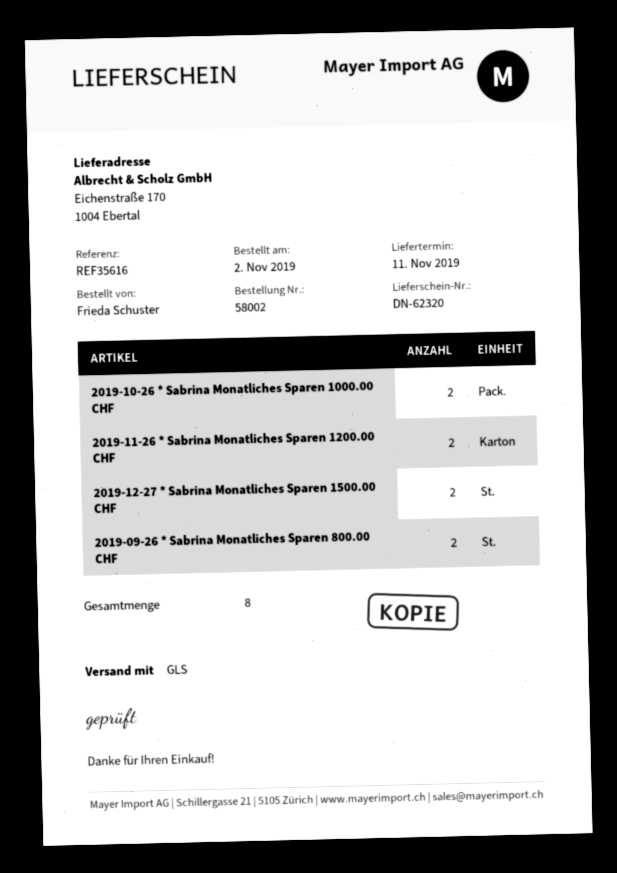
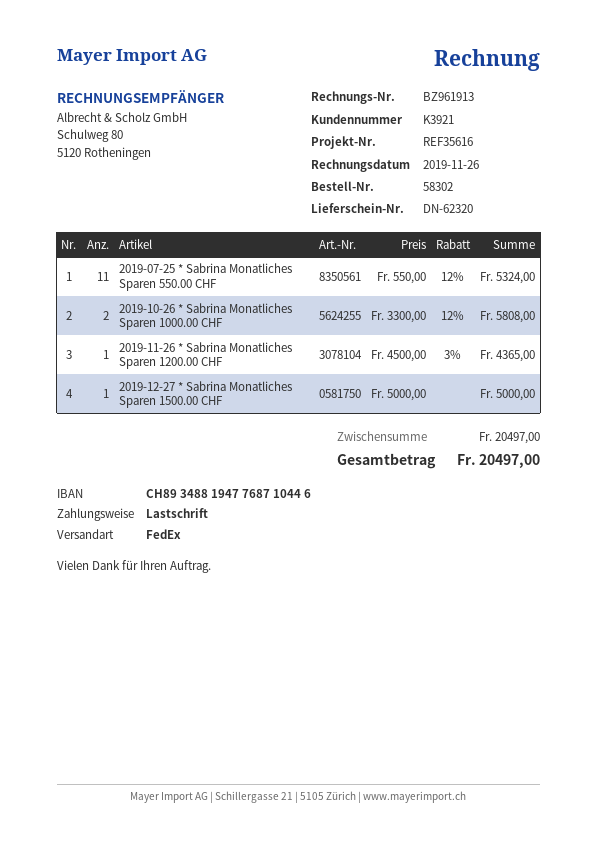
order number: 58002 -> 58302
shipping method: GLS -> FedEx
2019-11-26 * Sabrina Monatliches Sparen 1200.00 CHF: 2 -> 1
2019-12-27 * Sabrina Monatliches Sparen 1500.00 CHF: 2 -> 1
2019-09-26 * Sabrina Monatliches Sparen 800.00 CHF: 2 -> none
2019-07-25 * Sabrina Monatliches Sparen 550.00 CHF: none -> 11

